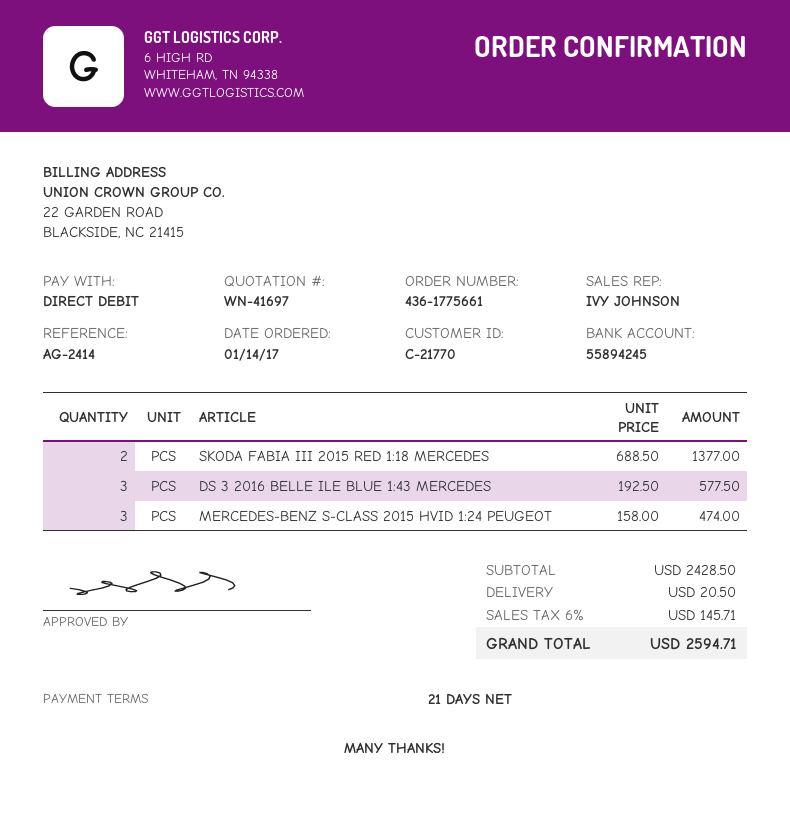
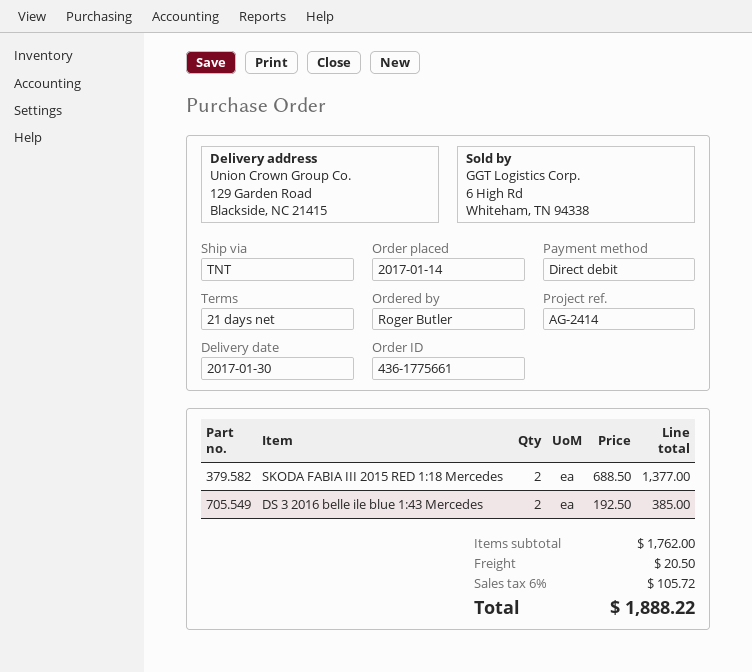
DS 3 2016 BELLE ILE BLUE 1:43 MERCEDES: 3 x 192.50 = 577.50 -> 2 x 192.50 = 385.00
MERCEDES-BENZ S-CLASS 2015 HVID 1:24 PEUGEOT: 3 x 158.00 = 474.00 -> none
subtotal: 2428.50 -> 1762.00
tax: 6% = 145.71 -> 6% = 105.72
total: 2594.71 -> 1888.22

